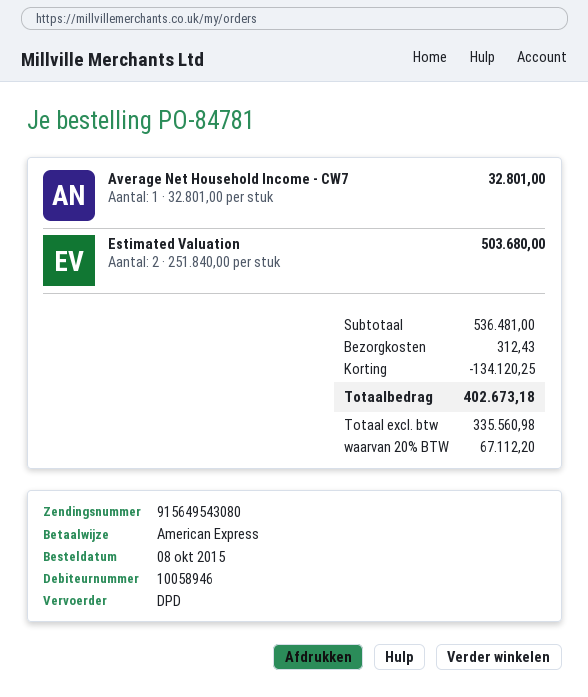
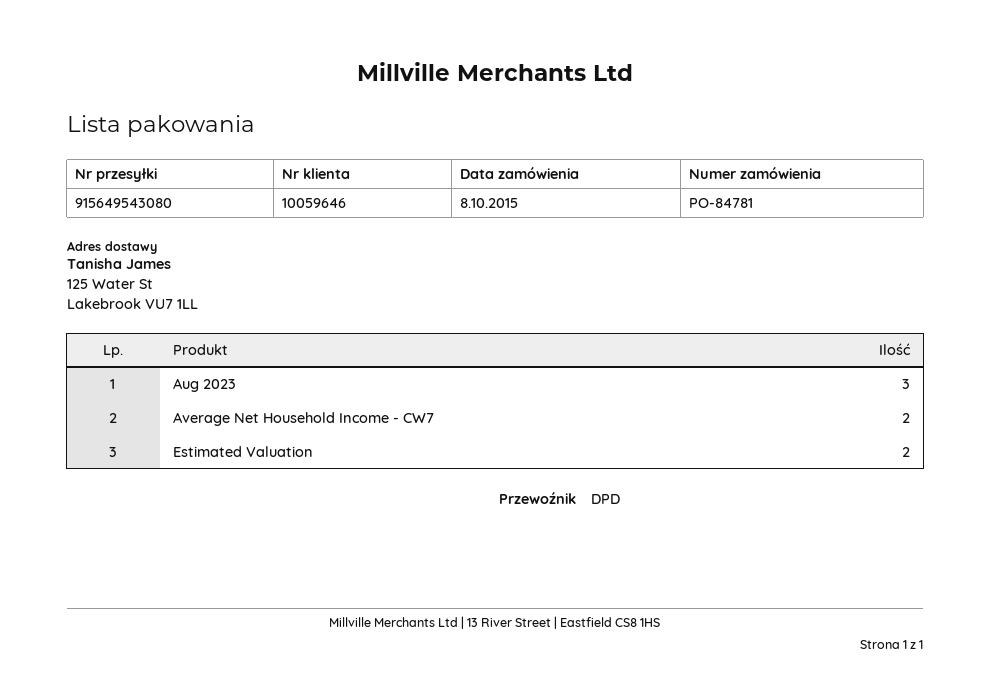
customer number: 10058946 -> 10059646
Average Net Household Income - CW7: 1 -> 2
Aug 2023: none -> 3

